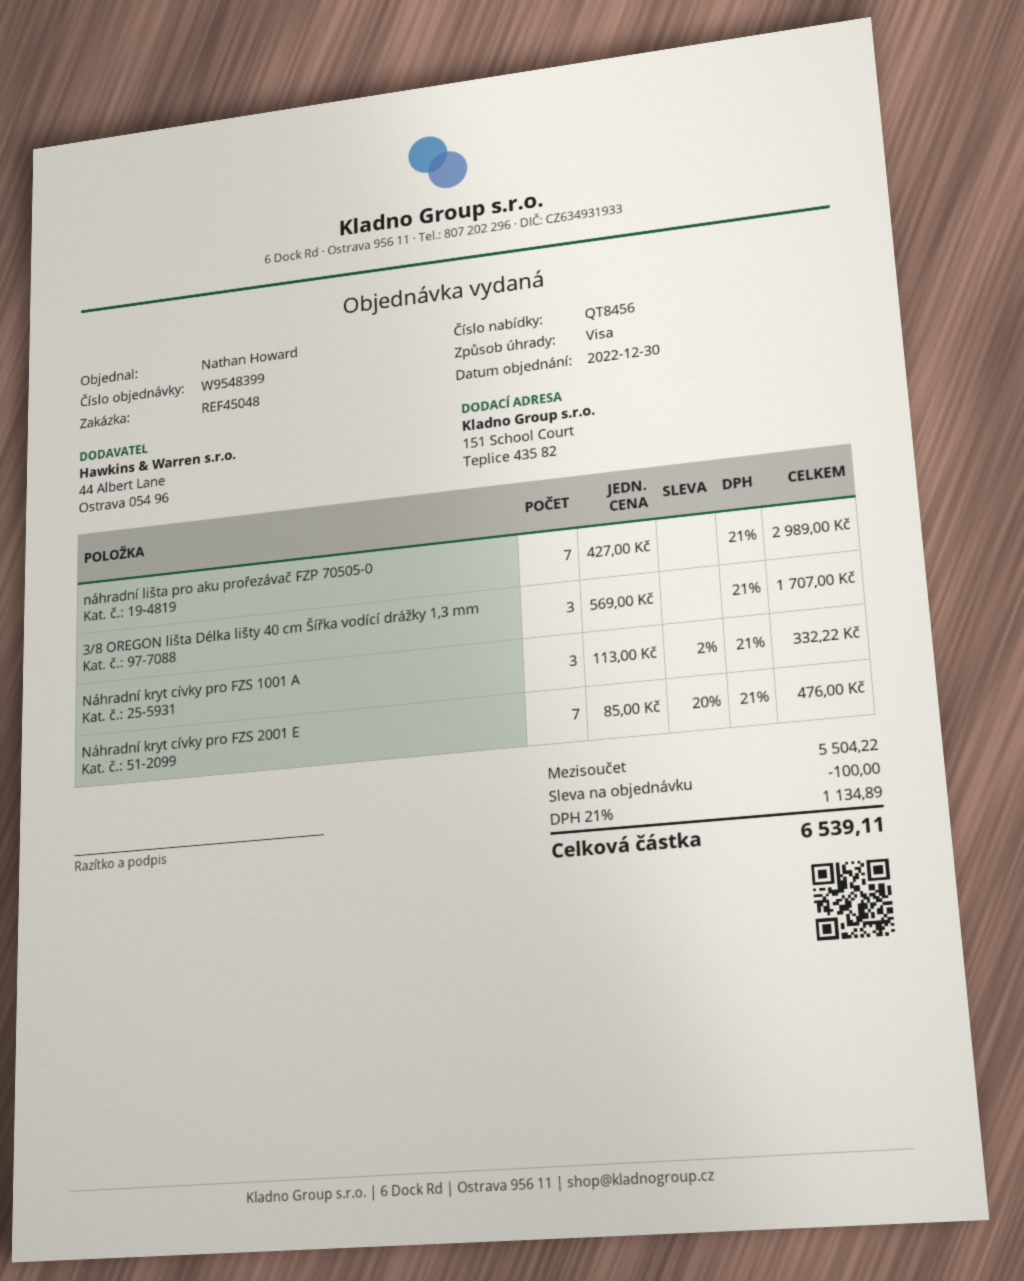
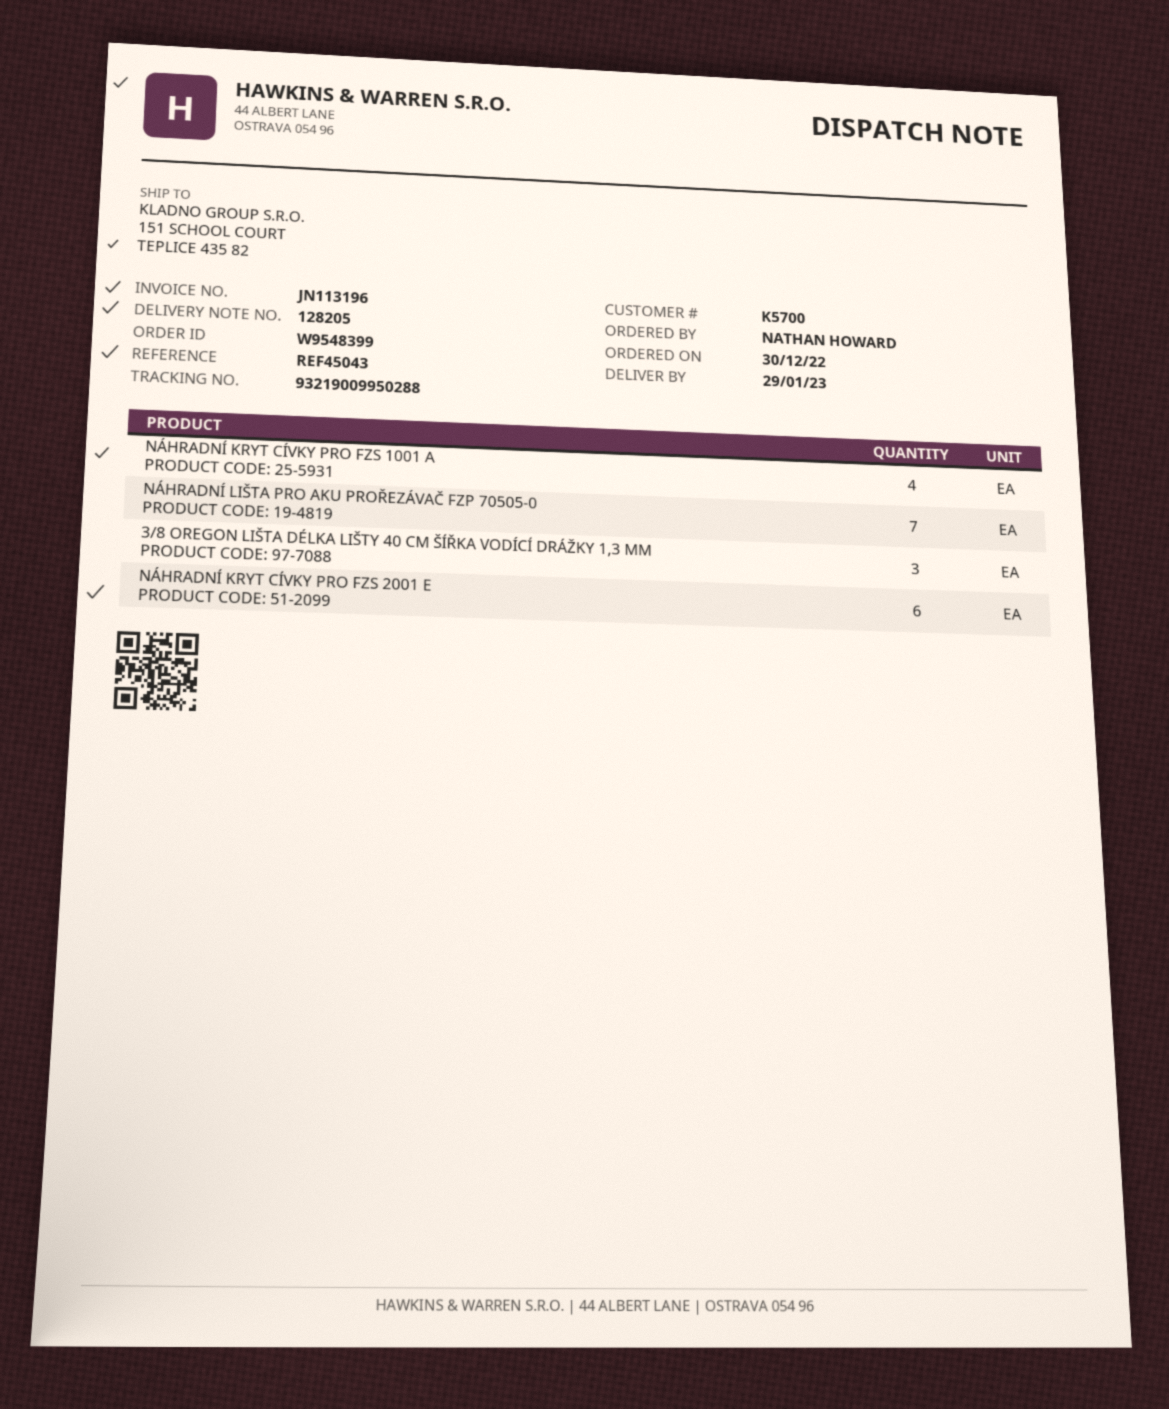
reference: REF45048 -> REF45043
Náhradní kryt cívky pro FZS 1001 A: 3 -> 4
Náhradní kryt cívky pro FZS 2001 E: 7 -> 6

